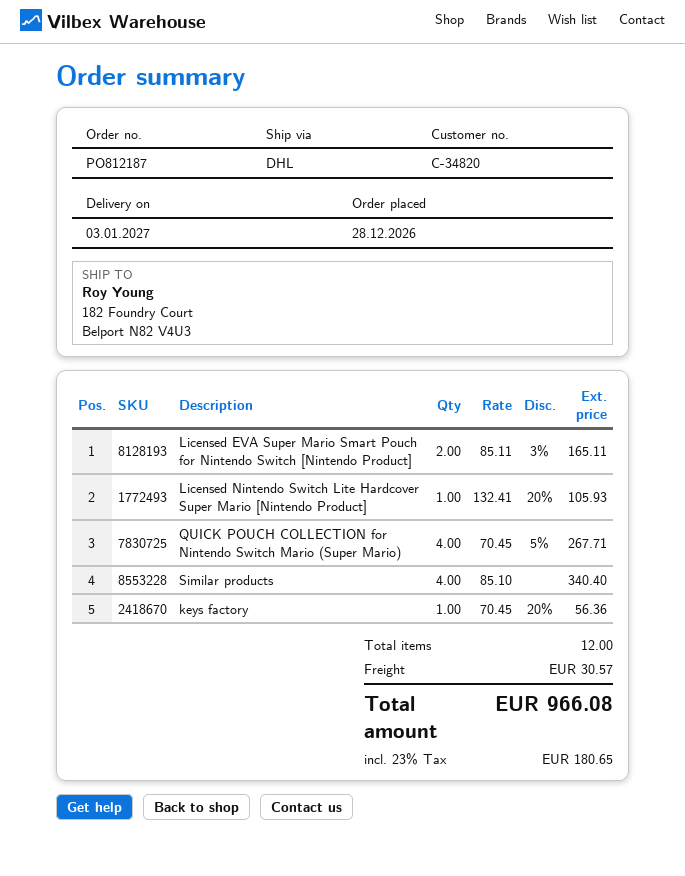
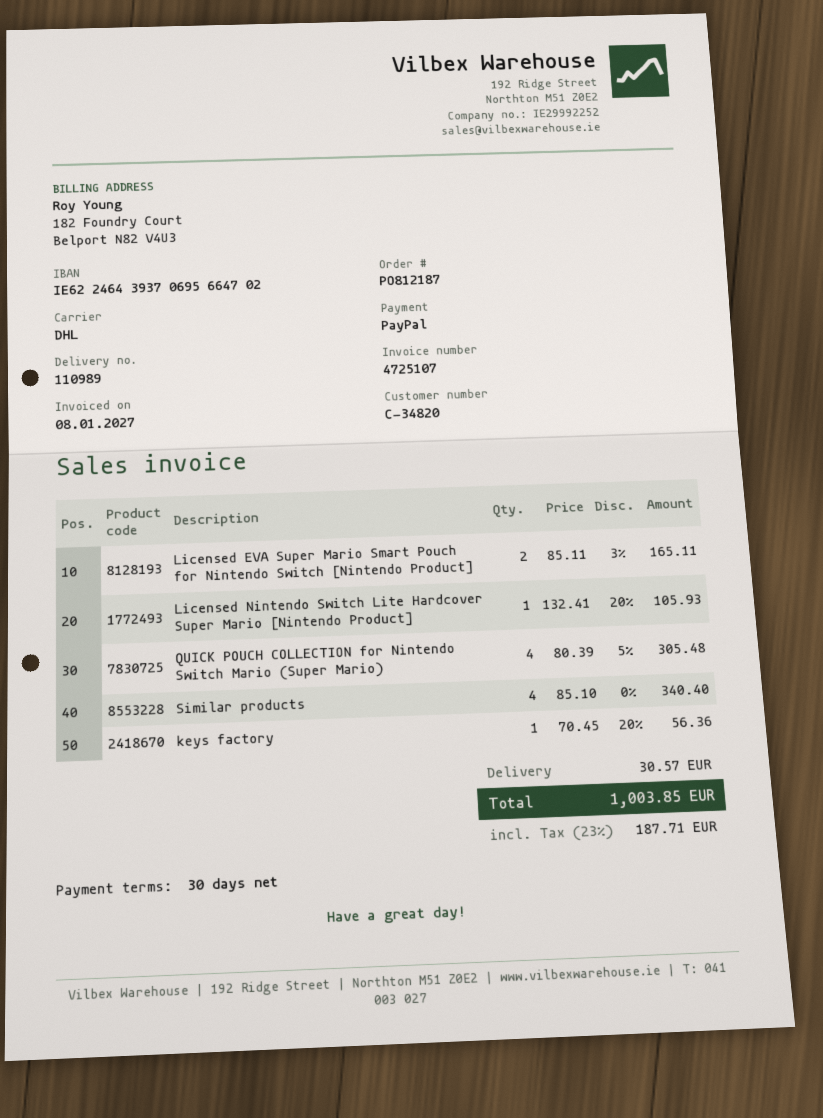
QUICK POUCH COLLECTION for Nintendo Switch Mario (Super Mario): 4 x 70.45 - 5% = 267.71 -> 4 x 80.39 - 5% = 305.48
tax: 23% = 180.65 -> 23% = 187.71
total: 966.08 -> 1003.85

